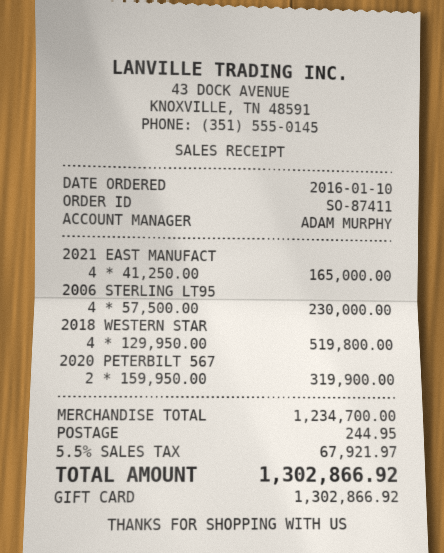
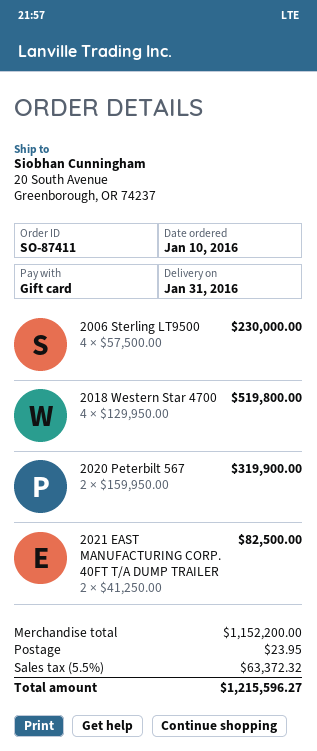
2021 EAST MANUFACT: 4 x 41250.00 = 165000.00 -> 2 x 41250.00 = 82500.00
subtotal: 1234700.00 -> 1152200.00
shipping: 244.95 -> 23.95
tax: 5.5% = 67921.97 -> 5.5% = 63372.32
total: 1302866.92 -> 1215596.27

